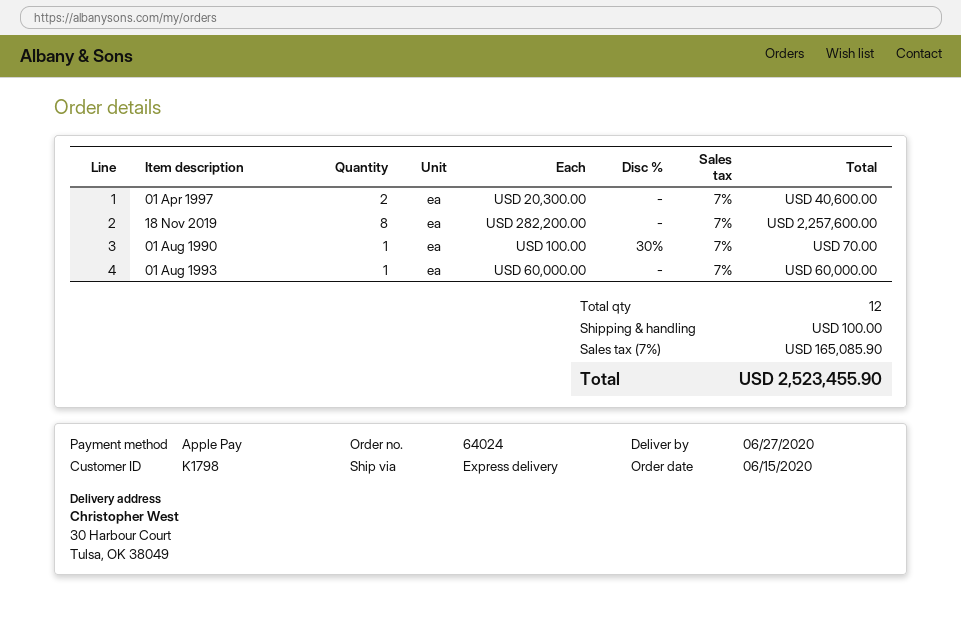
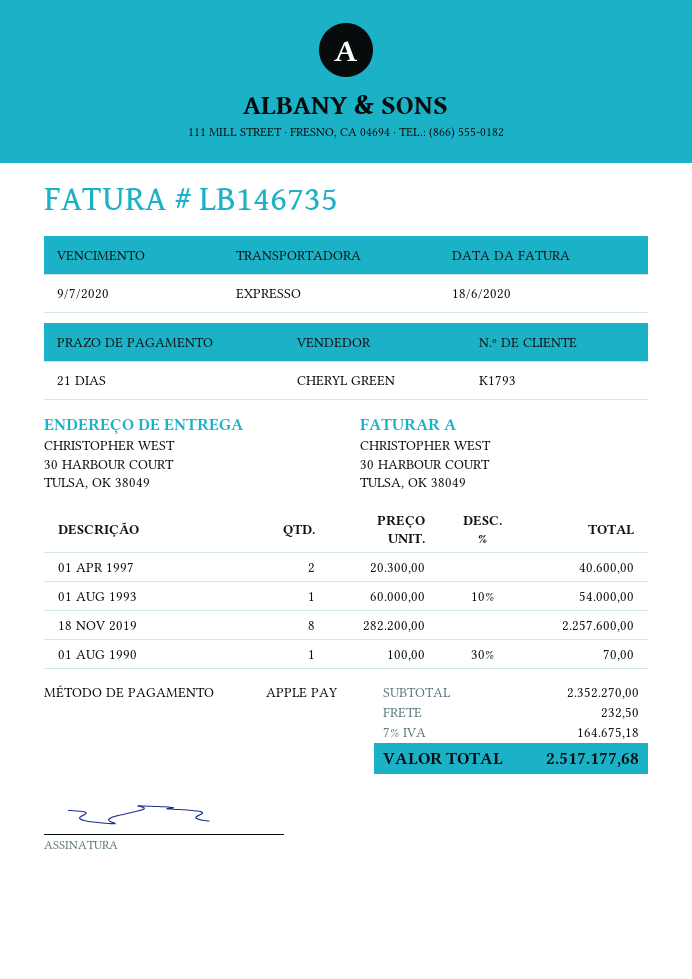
customer number: K1798 -> K1793
01 Aug 1993: 1 x 60000.00 = 60000.00 -> 1 x 60000.00 - 10% = 54000.00
shipping: 100.00 -> 232.50
tax: 7% = 165085.90 -> 7% = 164675.18
total: 2523455.90 -> 2517177.68

